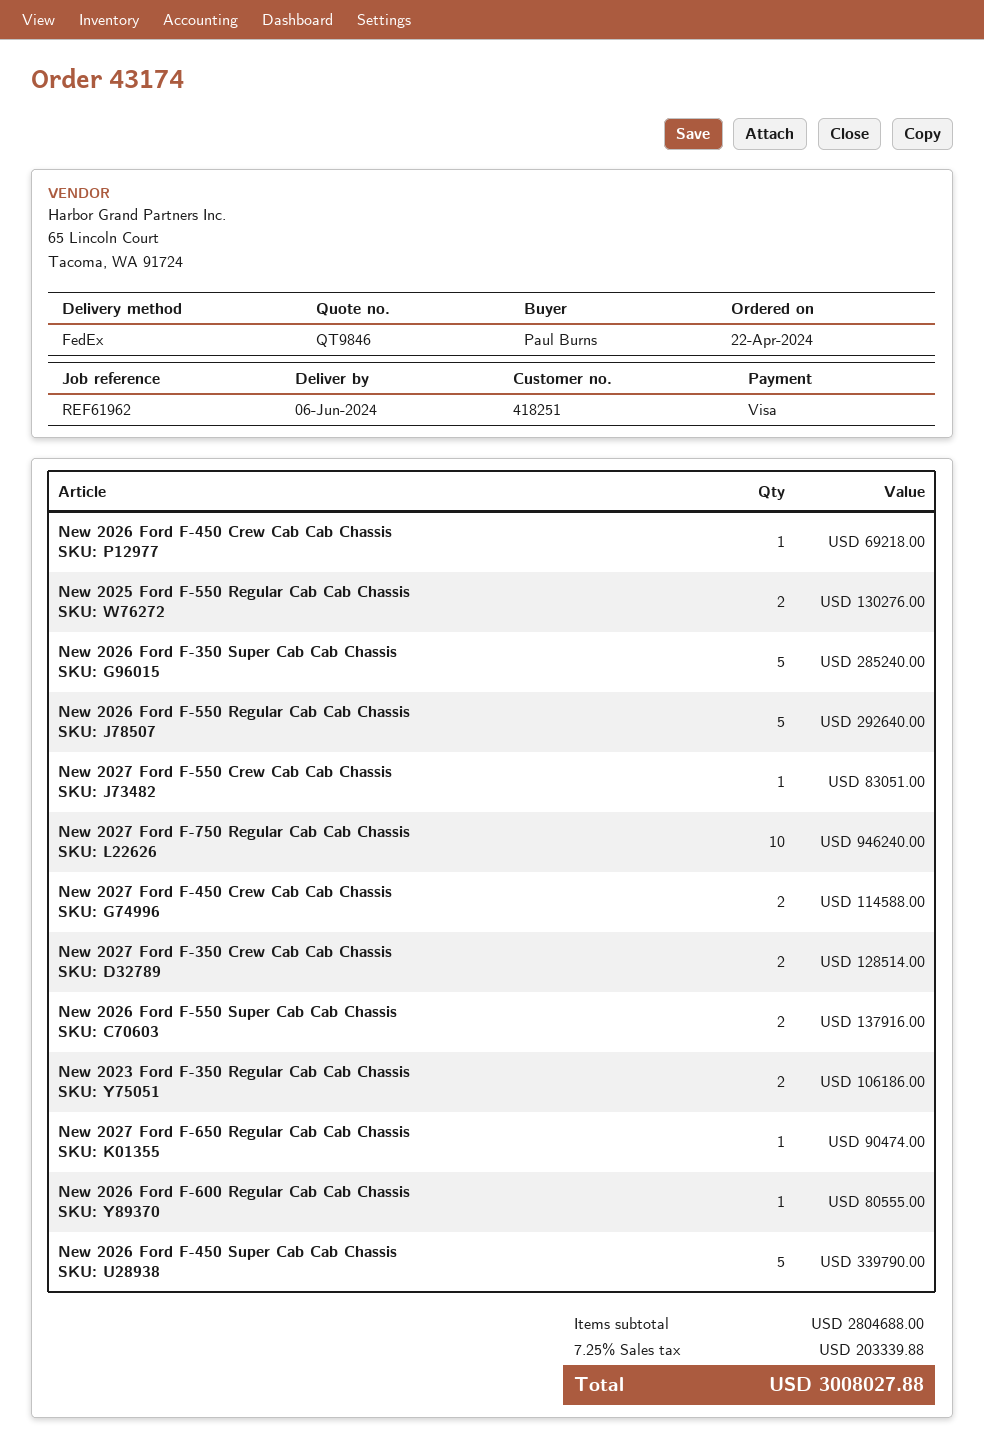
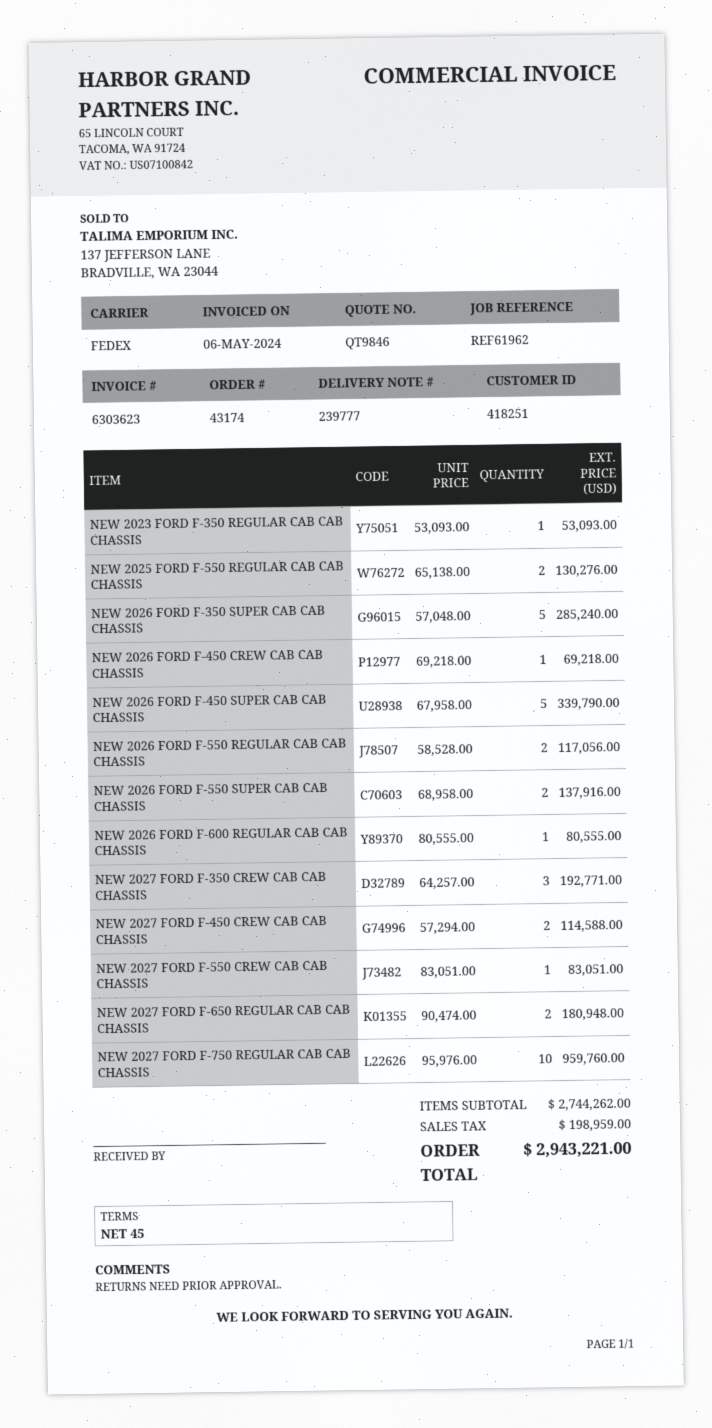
New 2026 Ford F-550 Regular Cab Cab Chassis: 5 for 292640.00 -> 2 for 117056.00
New 2027 Ford F-750 Regular Cab Cab Chassis: 10 for 946240.00 -> 10 for 959760.00
New 2027 Ford F-350 Crew Cab Cab Chassis: 2 for 128514.00 -> 3 for 192771.00
New 2023 Ford F-350 Regular Cab Cab Chassis: 2 for 106186.00 -> 1 for 53093.00
New 2027 Ford F-650 Regular Cab Cab Chassis: 1 for 90474.00 -> 2 for 180948.00
subtotal: 2804688.00 -> 2744262.00
tax: 203339.88 -> 198959.00
total: 3008027.88 -> 2943221.00

